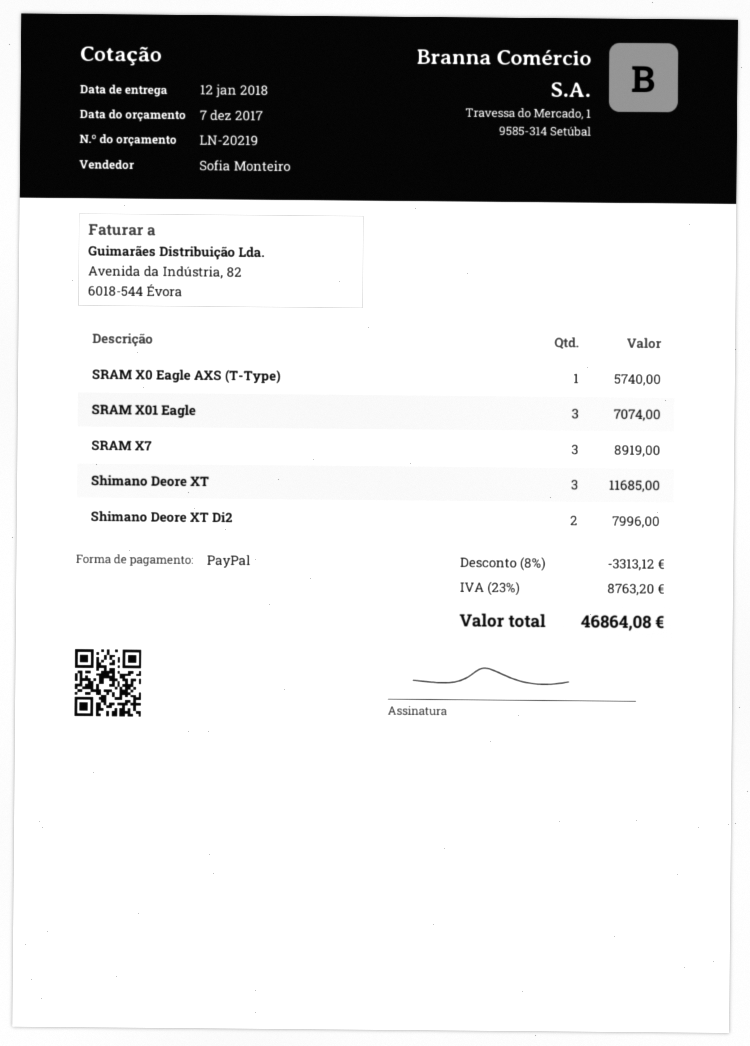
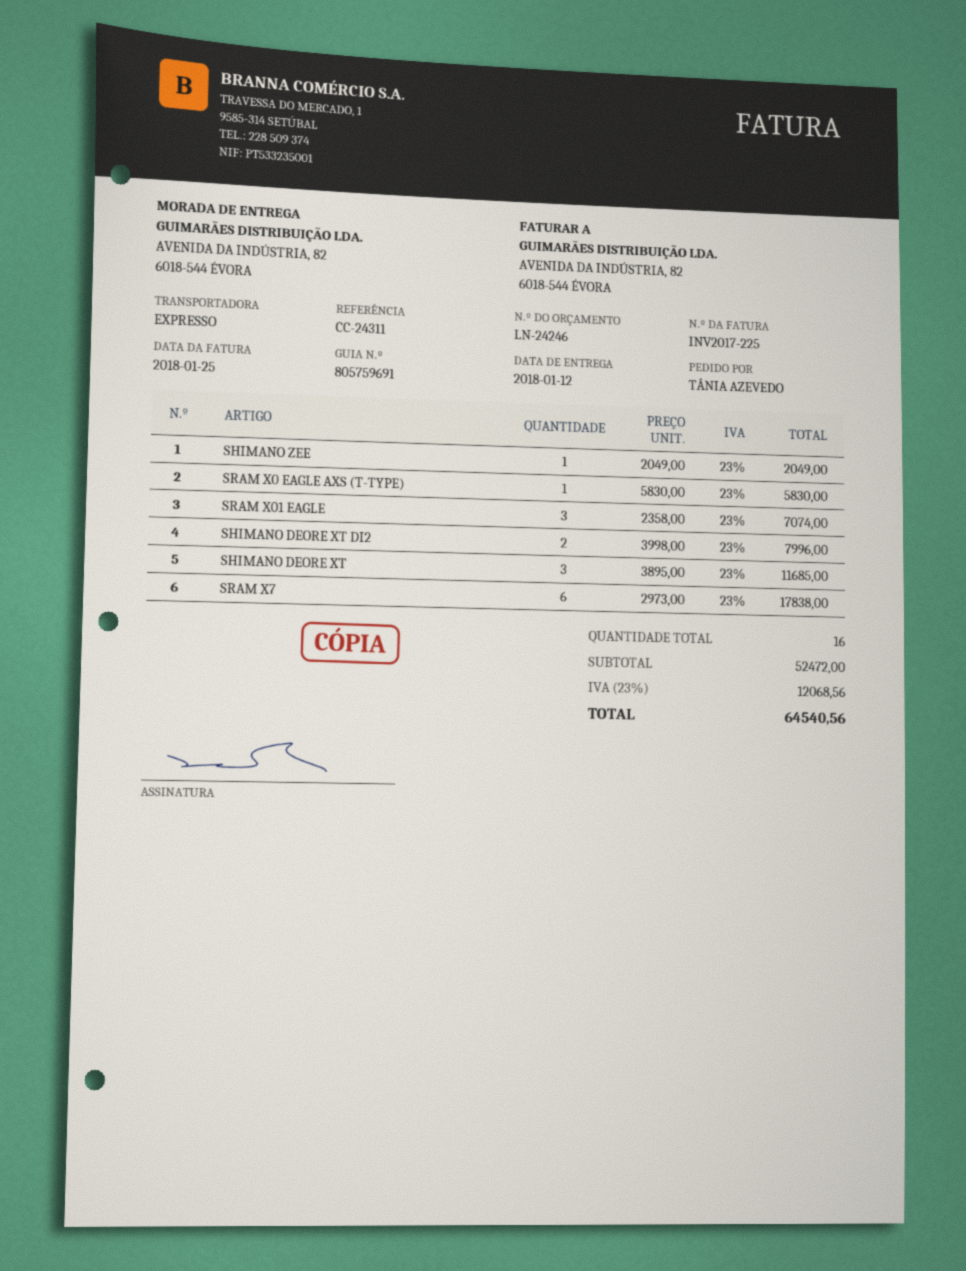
quote number: LN-20219 -> LN-24246
SRAM X0 Eagle AXS (T-Type): 1 for 5740.00 -> 1 for 5830.00
SRAM X7: 3 for 8919.00 -> 6 for 17838.00
SHIMANO ZEE: none -> 1 for 2049.00
discount: 8% = 3313.12 -> none
tax: 23% = 8763.20 -> 23% = 12068.56
total: 46864.08 -> 64540.56

